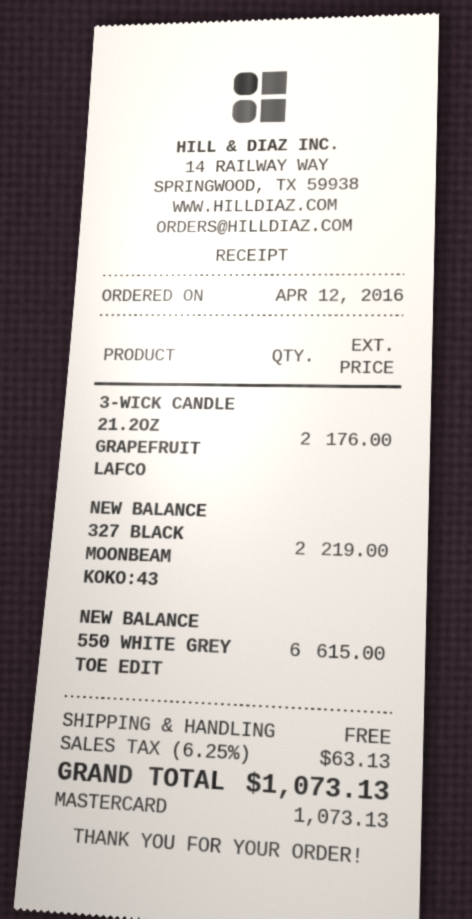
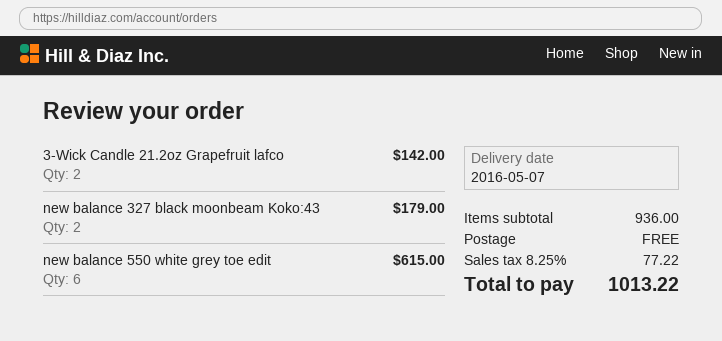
3-WICK CANDLE 21.2OZ GRAPEFRUIT LAFCO: 2 for 176.00 -> 2 for 142.00
NEW BALANCE 327 BLACK MOONBEAM KOKO:43: 2 for 219.00 -> 2 for 179.00
tax: 6.25% = 63.13 -> 8.25% = 77.22
total: 1073.13 -> 1013.22

